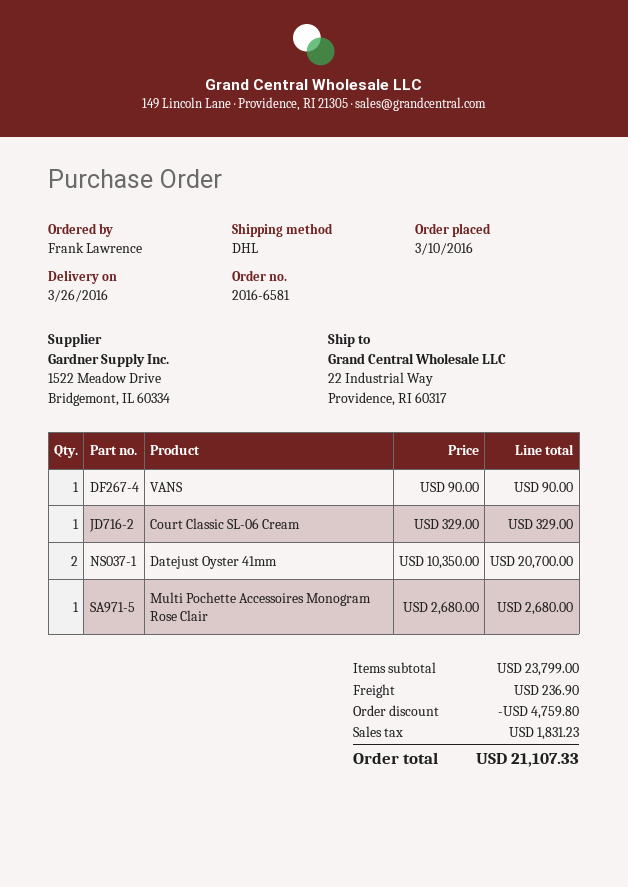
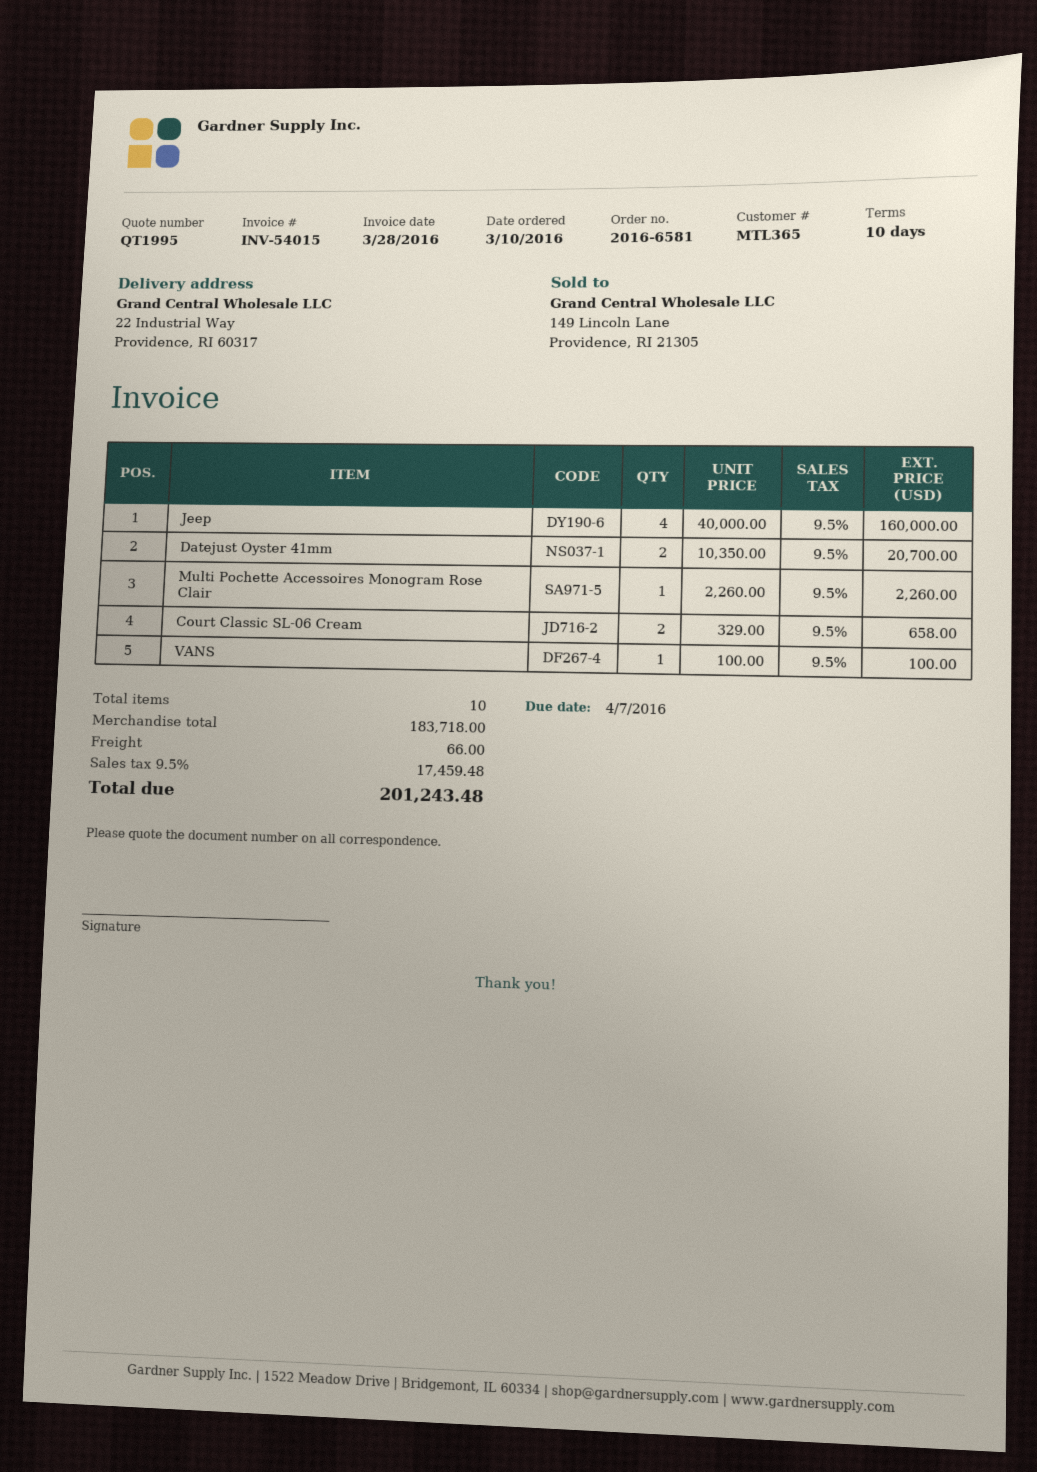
VANS: 1 x 90.00 = 90.00 -> 1 x 100.00 = 100.00
Court Classic SL-06 Cream: 1 x 329.00 = 329.00 -> 2 x 329.00 = 658.00
Multi Pochette Accessoires Monogram Rose Clair: 1 x 2680.00 = 2680.00 -> 1 x 2260.00 = 2260.00
Jeep: none -> 4 x 40000.00 = 160000.00
subtotal: 23799.00 -> 183718.00
discount: 4759.80 -> none
shipping: 236.90 -> 66.00
tax: 1831.23 -> 17459.48
total: 21107.33 -> 201243.48

